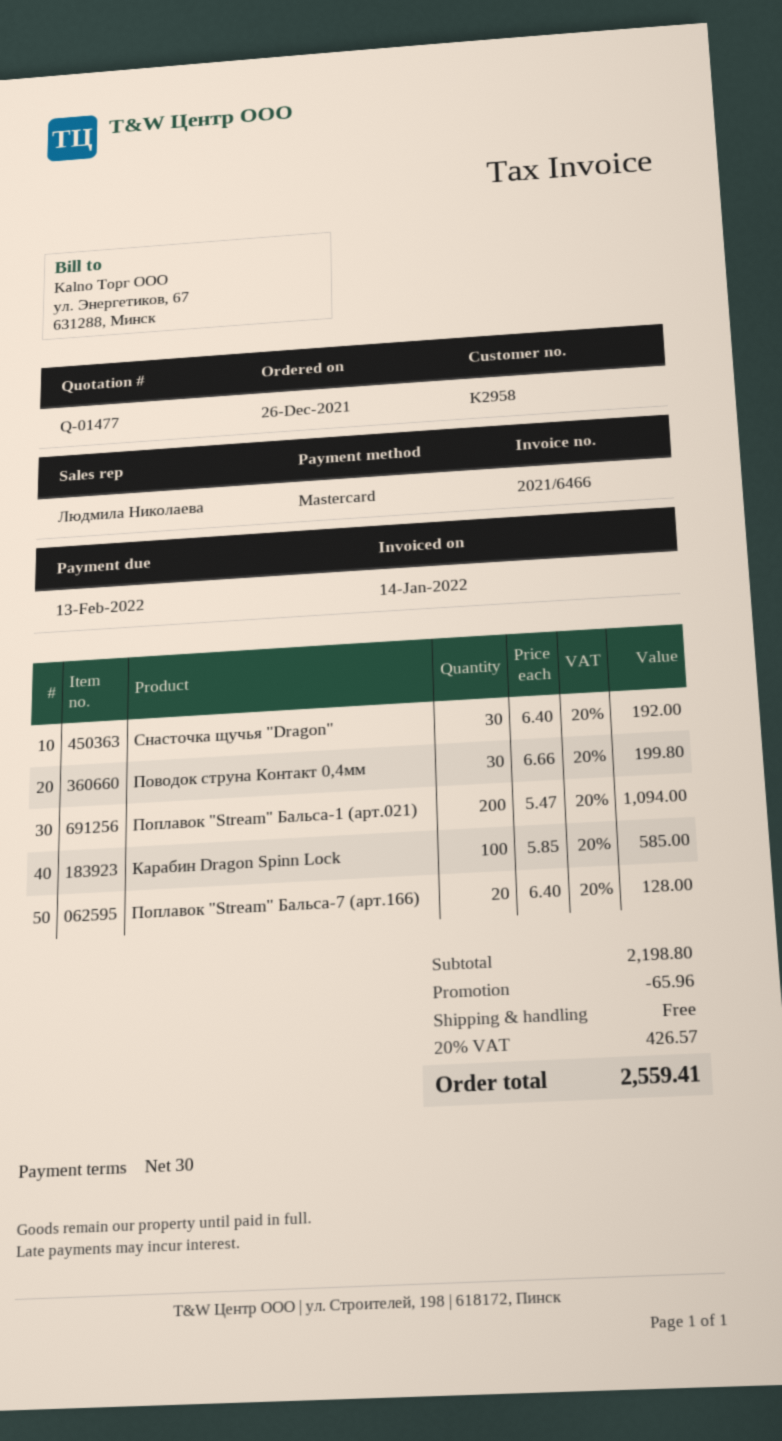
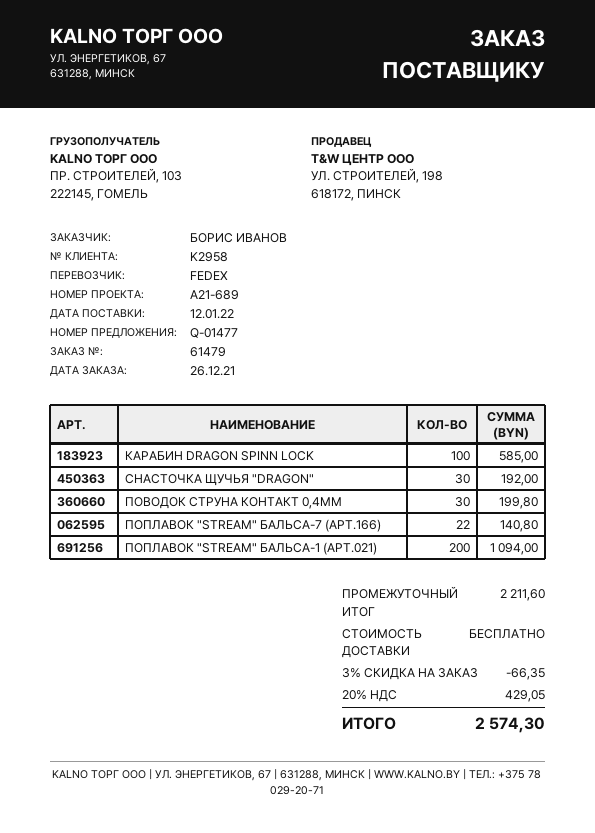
Поплавок "Stream" Бальса-7 (арт.166): 20 for 128.00 -> 22 for 140.80
subtotal: 2198.80 -> 2211.60
discount: 65.96 -> 66.35
tax: 20% = 426.57 -> 20% = 429.05
total: 2559.41 -> 2574.30

